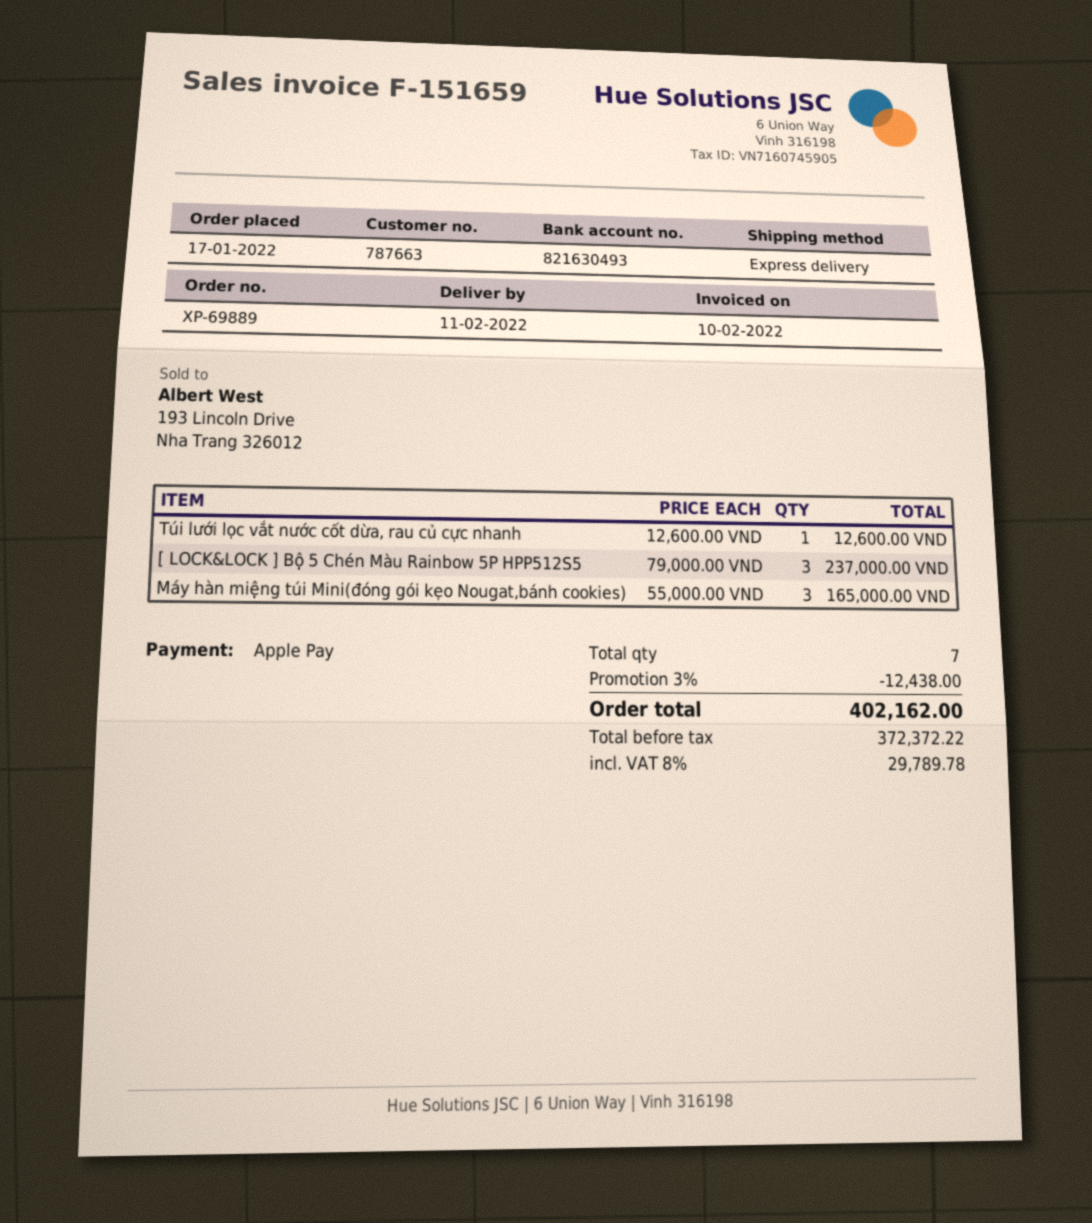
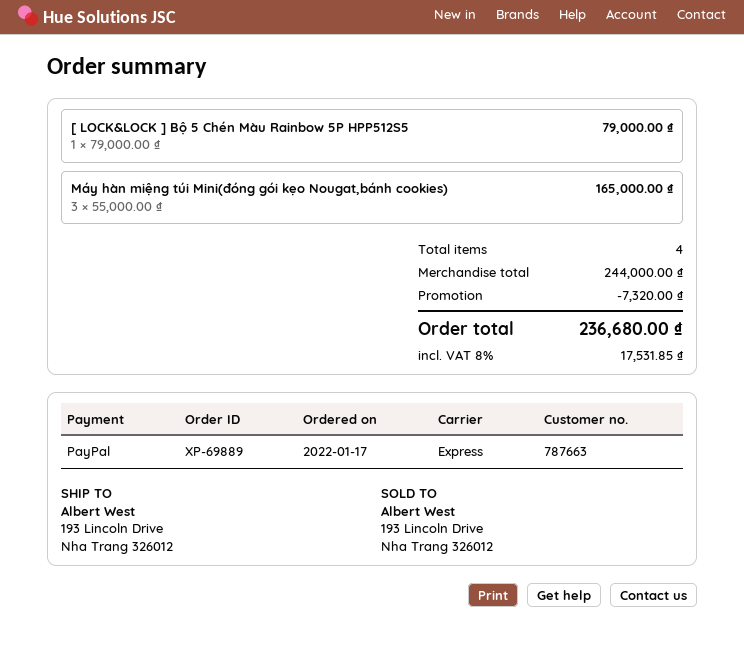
payment method: Apple Pay -> PayPal
Túi lưới lọc vắt nước cốt dừa, rau củ cực nhanh: 1 x 12600.00 = 12600.00 -> none
[ LOCK&LOCK ] Bộ 5 Chén Màu Rainbow 5P HPP512S5: 3 x 79000.00 = 237000.00 -> 1 x 79000.00 = 79000.00
total quantity: 7 -> 4
discount: 12438.00 -> 7320.00
tax: 8% = 29789.78 -> 8% = 17531.85
total: 402162.00 -> 236680.00

